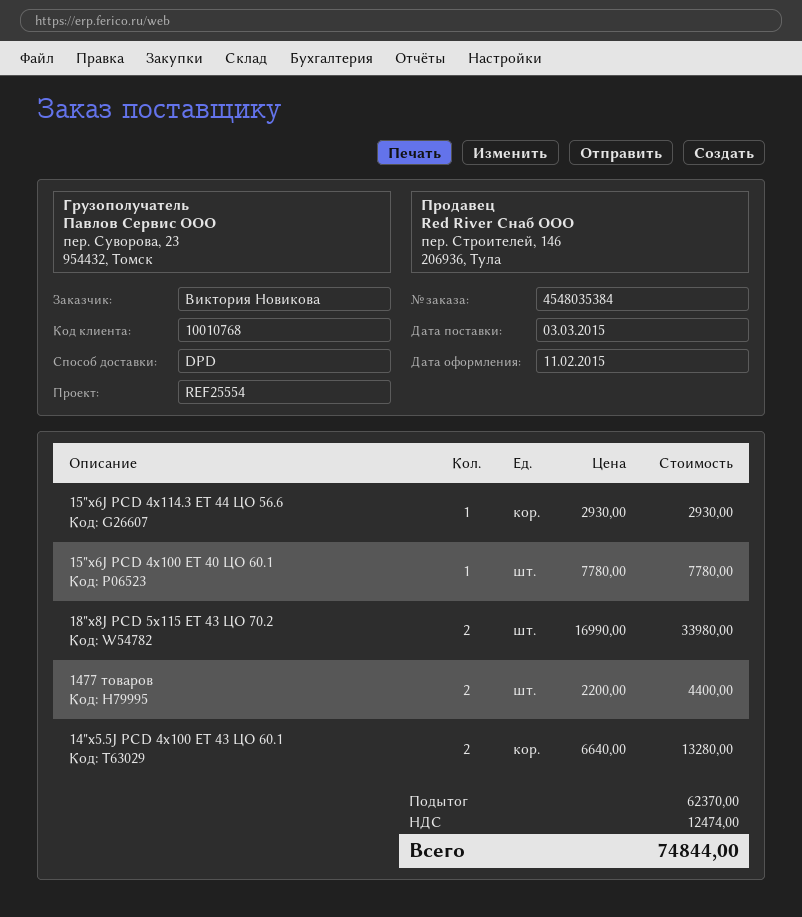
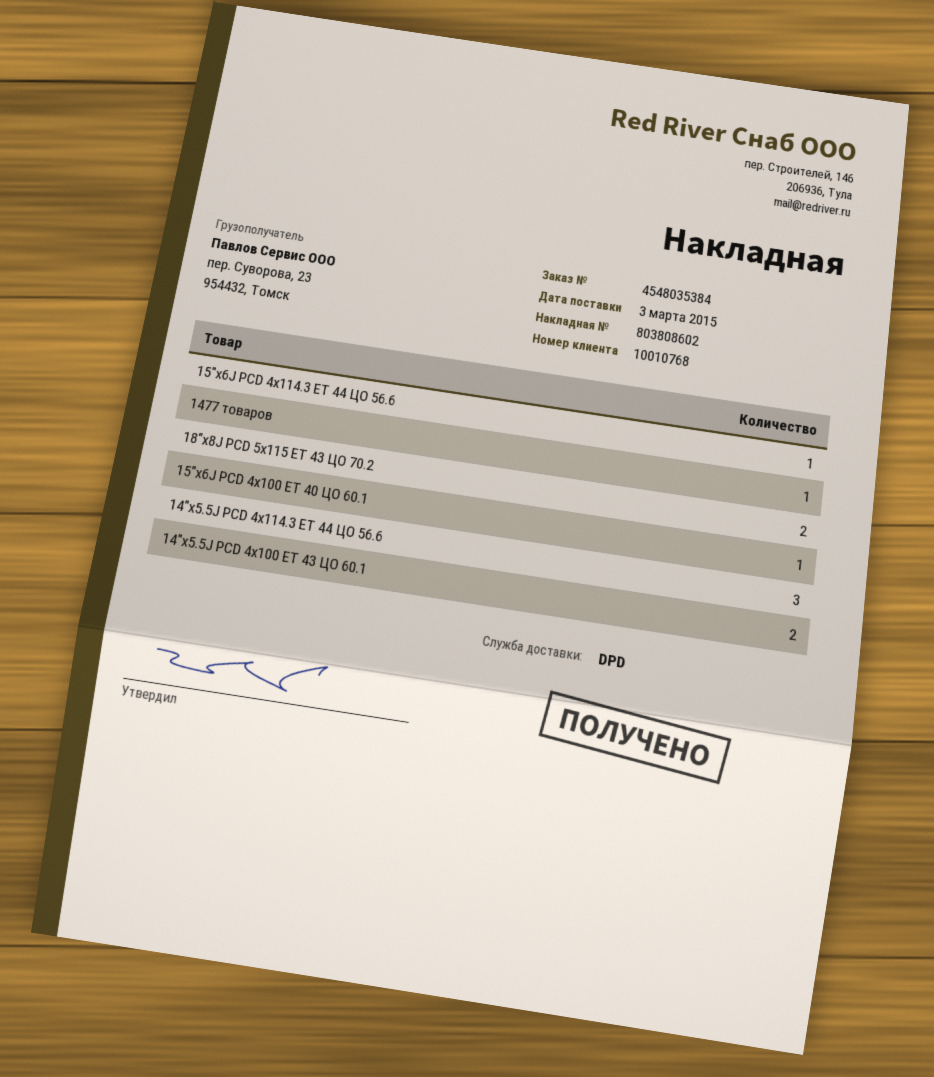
1477 товаров: 2 -> 1
14"x5.5J PCD 4x114.3 ЕТ 44 ЦО 56.6: none -> 3

